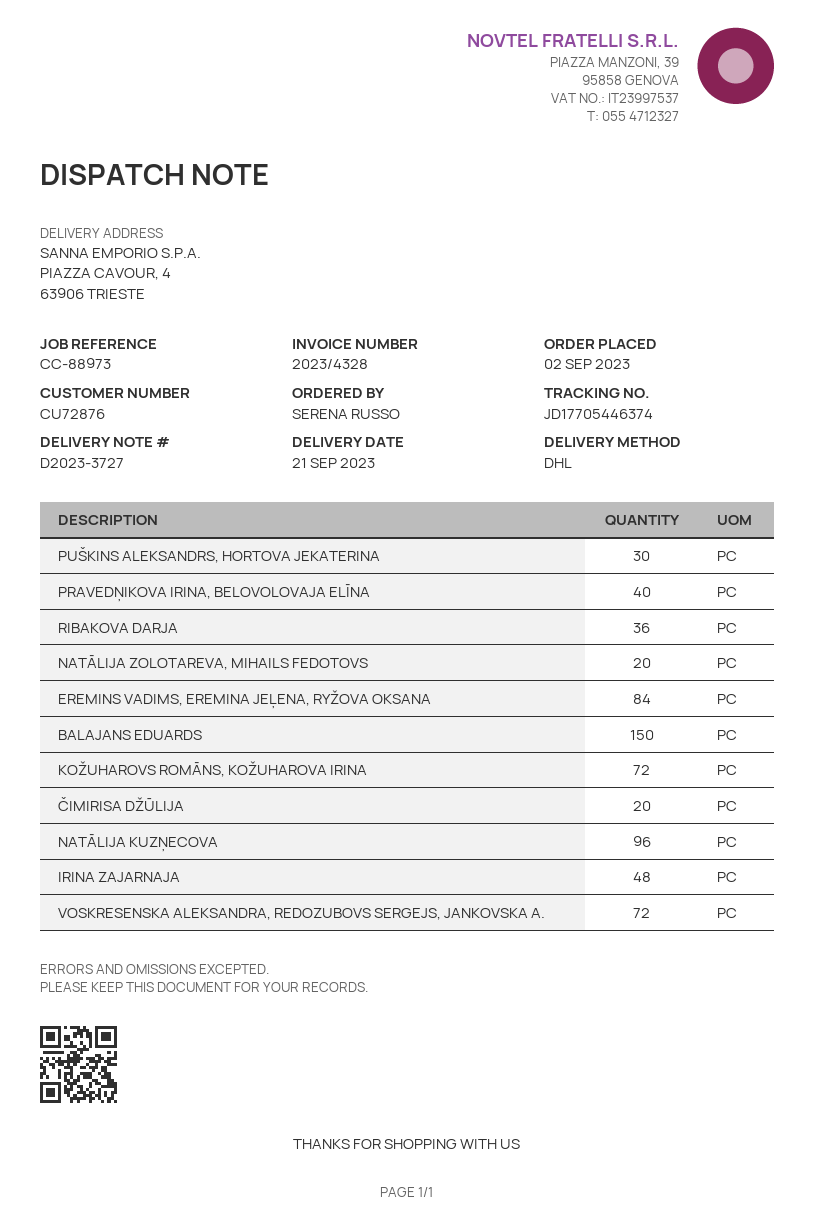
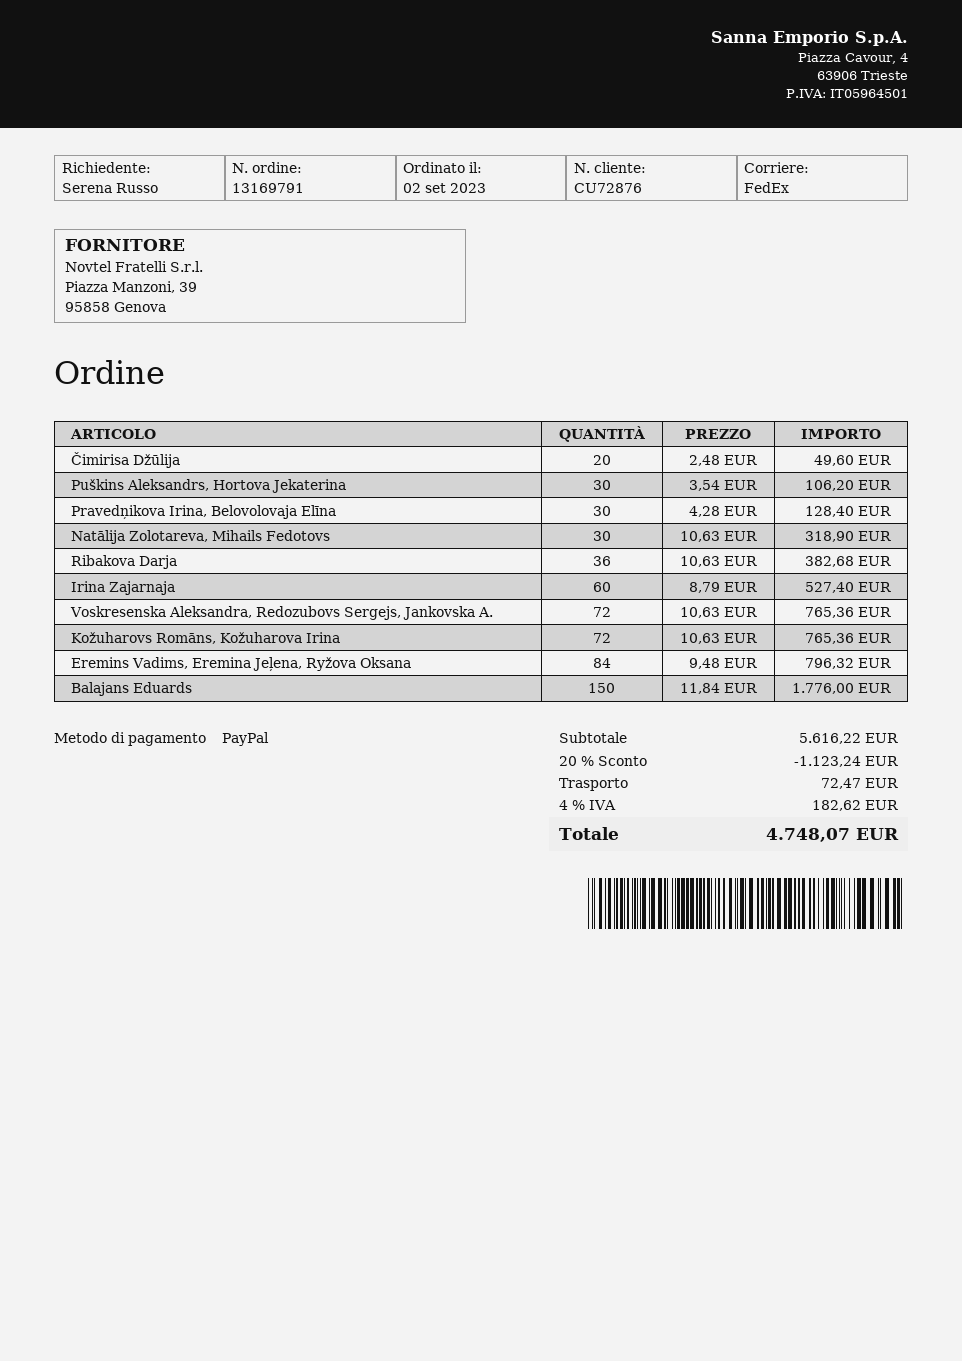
shipping method: DHL -> FedEx
PRAVEDŅIKOVA IRINA, BELOVOLOVAJA ELĪNA: 40 -> 30
NATĀLIJA ZOLOTAREVA, MIHAILS FEDOTOVS: 20 -> 30
NATĀLIJA KUZŅECOVA: 96 -> none
IRINA ZAJARNAJA: 48 -> 60

